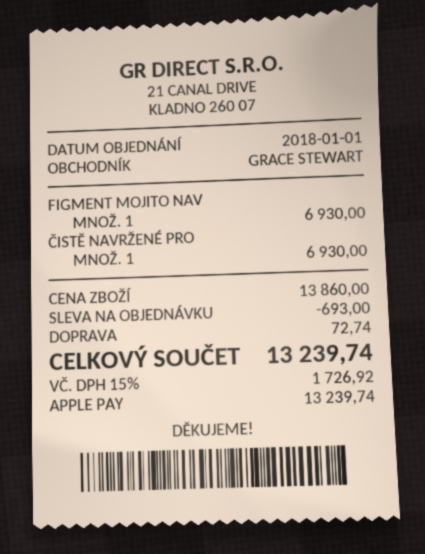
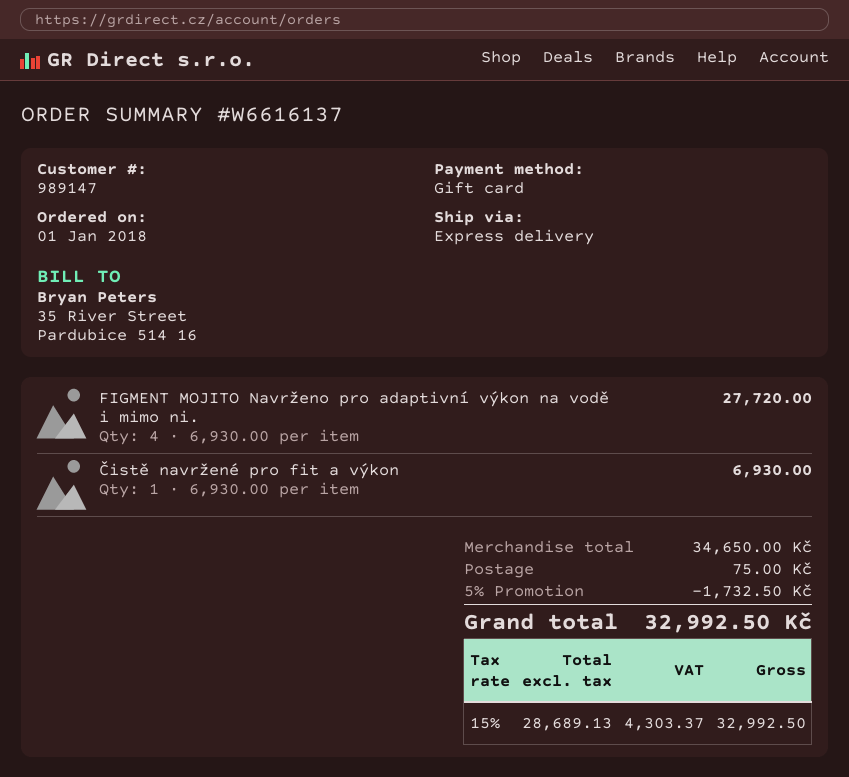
payment method: Apple Pay -> gift card
FIGMENT MOJITO NAV: 1 for 6930.00 -> 4 for 27720.00
subtotal: 13860.00 -> 34650.00
discount: 693.00 -> 1732.50
shipping: 72.74 -> 75.00
tax: 15% = 1726.92 -> 15% = 4303.37
total: 13239.74 -> 32992.50

